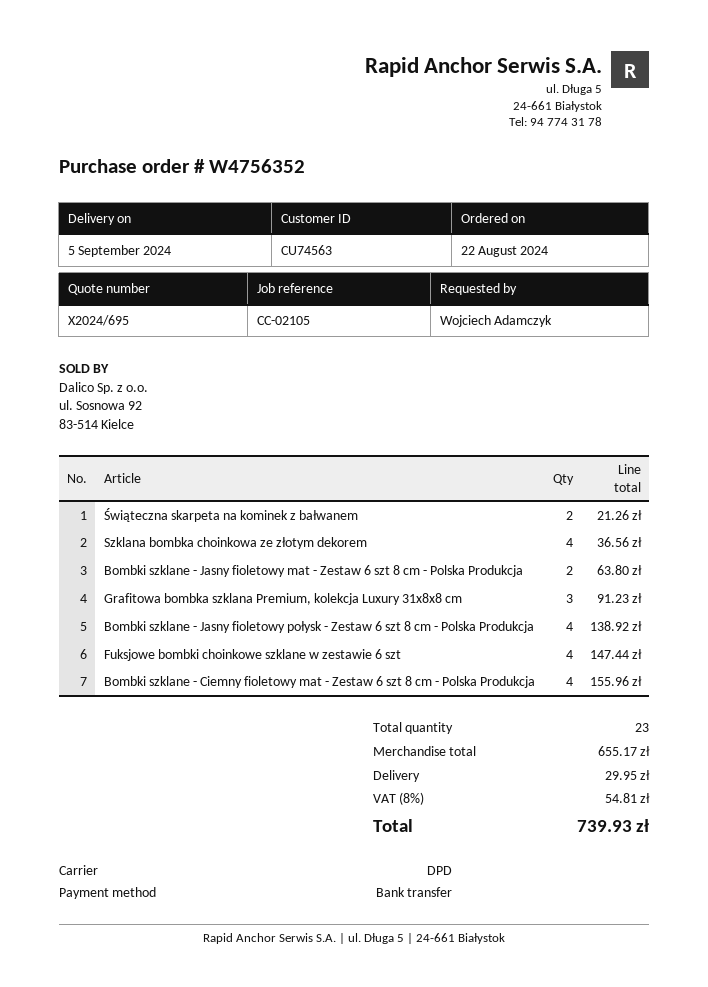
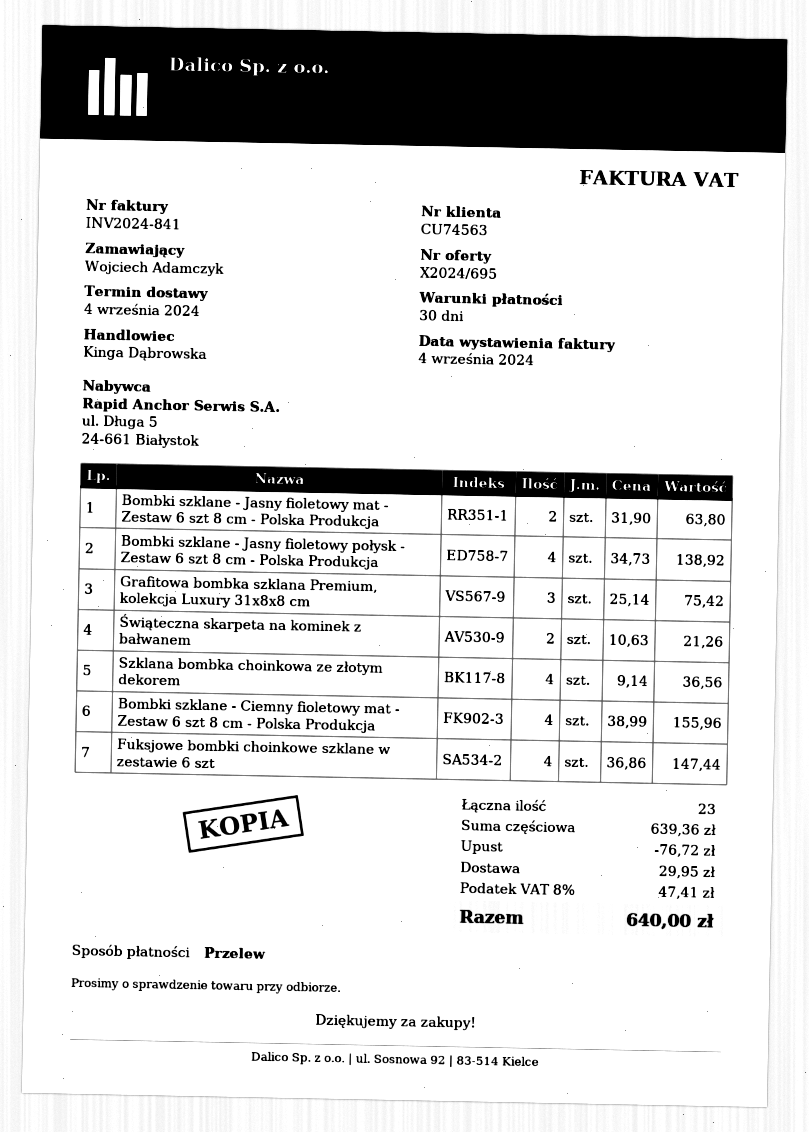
delivery date: 2024-09-05 -> 2024-09-04
Grafitowa bombka szklana Premium, kolekcja Luxury 31x8x8 cm: 3 for 91.23 -> 3 for 75.42
subtotal: 655.17 -> 639.36
discount: none -> 76.72
tax: 8% = 54.81 -> 8% = 47.41
total: 739.93 -> 640.00

